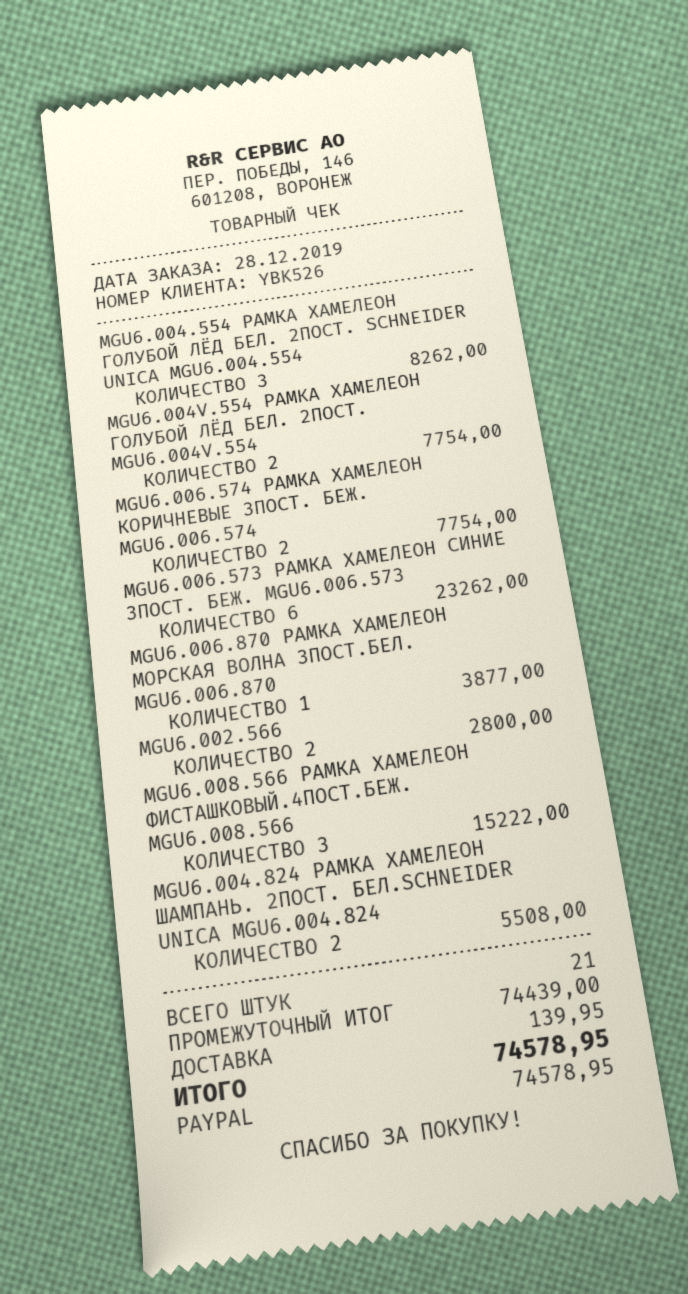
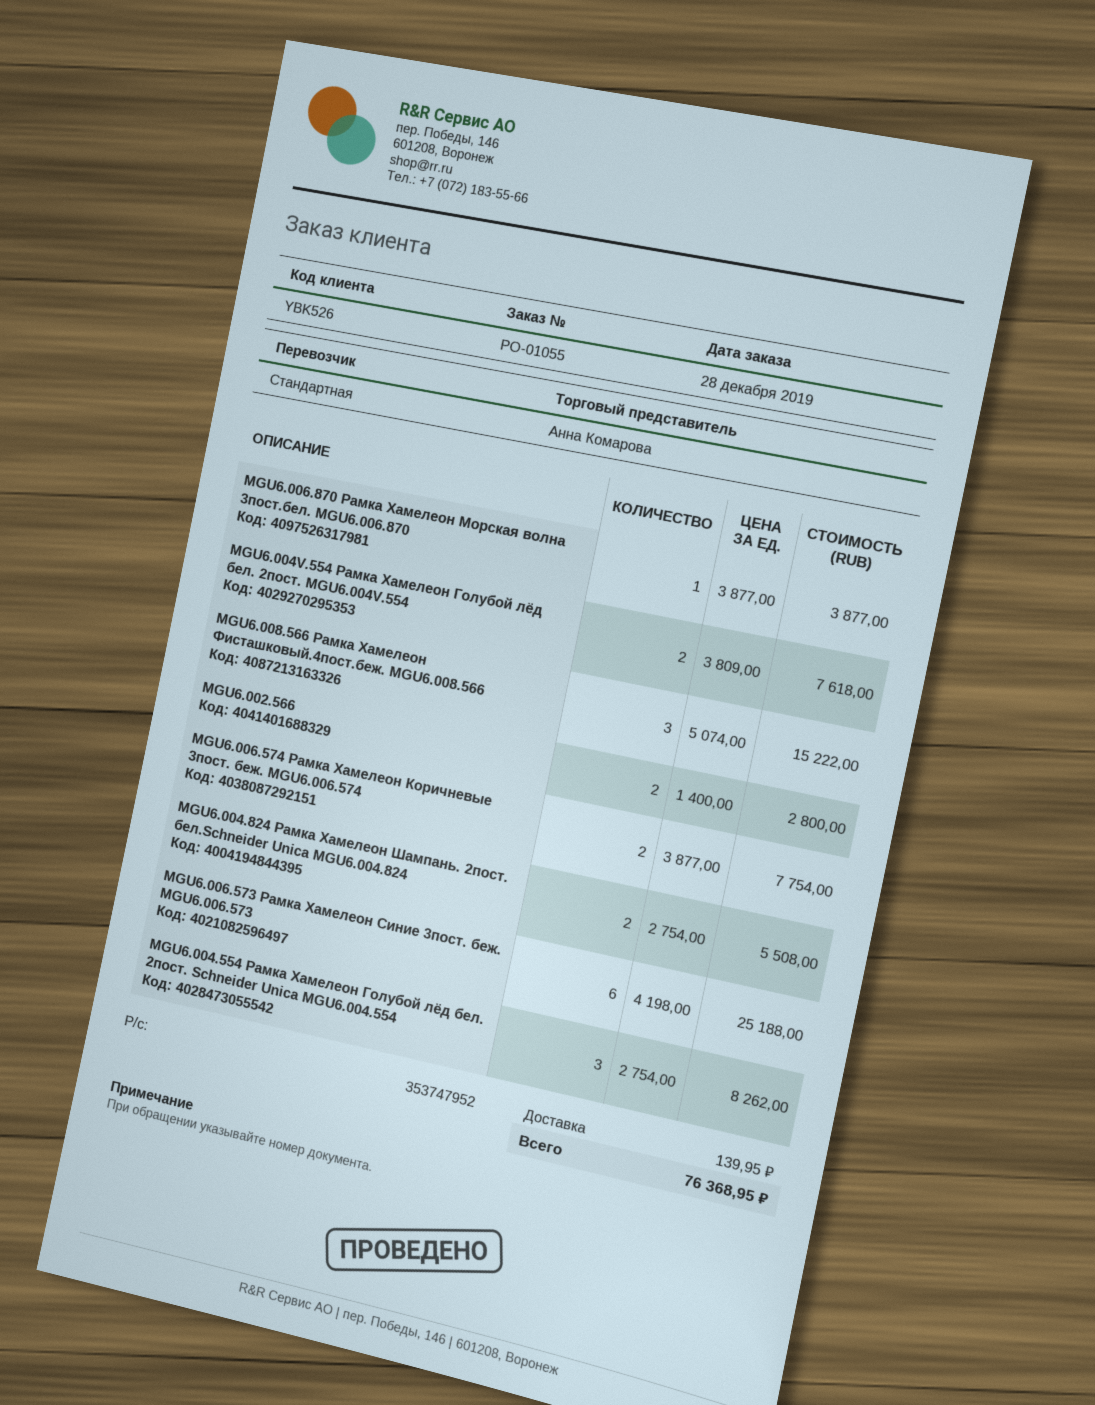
MGU6.004V.554 РАМКА ХАМЕЛЕОН ГОЛУБОЙ ЛЁД БЕЛ. 2ПОСТ. MGU6.004V.554: 2 for 7754.00 -> 2 for 7618.00
MGU6.006.573 РАМКА ХАМЕЛЕОН СИНИЕ 3ПОСТ. БЕЖ. MGU6.006.573: 6 for 23262.00 -> 6 for 25188.00
total: 74578.95 -> 76368.95

